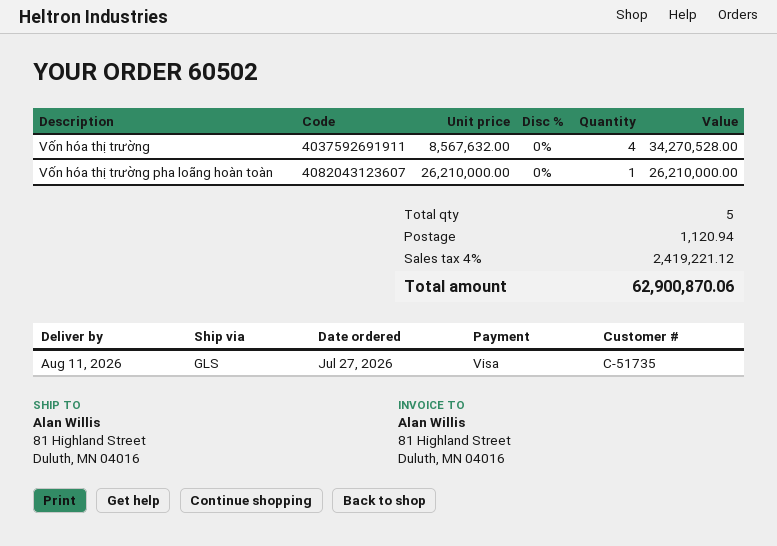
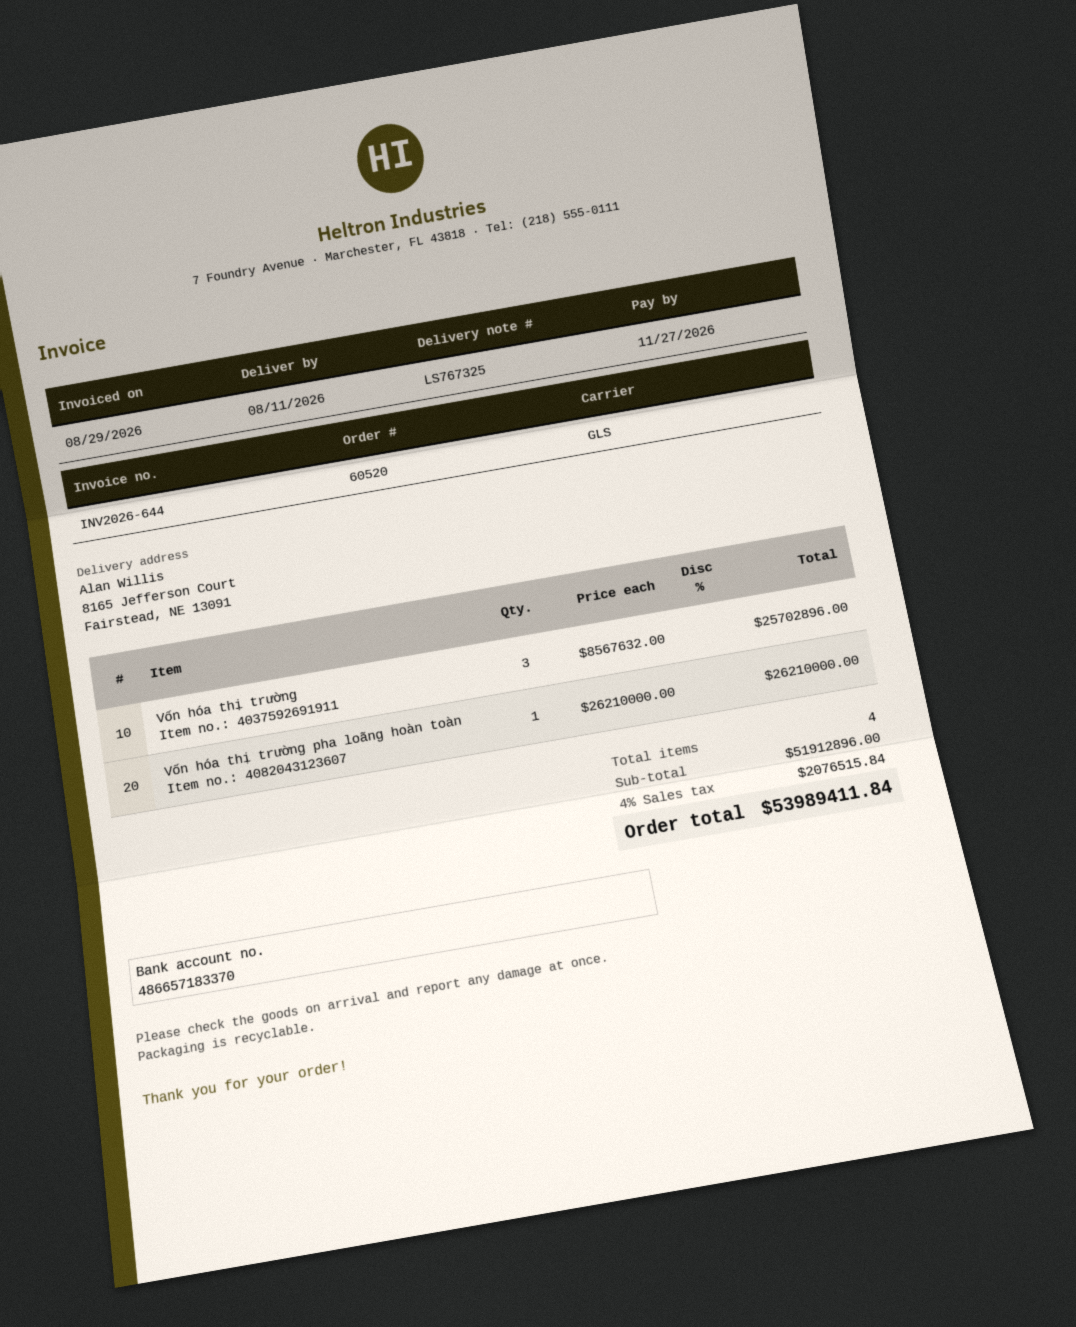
order number: 60502 -> 60520
ship to: 81 Highland Street, Duluth, MN 04016 -> 8165 Jefferson Court, Fairstead, NE 13091
Vốn hóa thị trường: 4 x 8567632.00 = 34270528.00 -> 3 x 8567632.00 = 25702896.00
total quantity: 5 -> 4
shipping: 1120.94 -> none
tax: 4% = 2419221.12 -> 4% = 2076515.84
total: 62900870.06 -> 53989411.84

